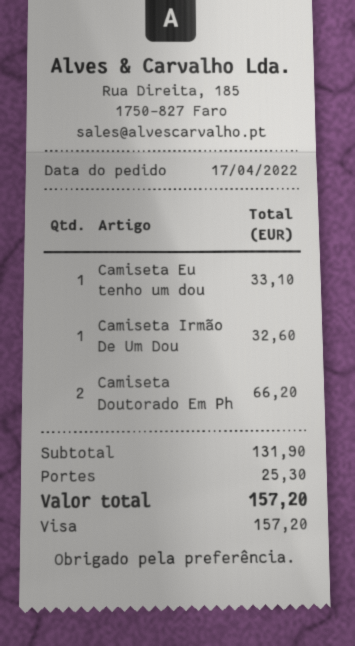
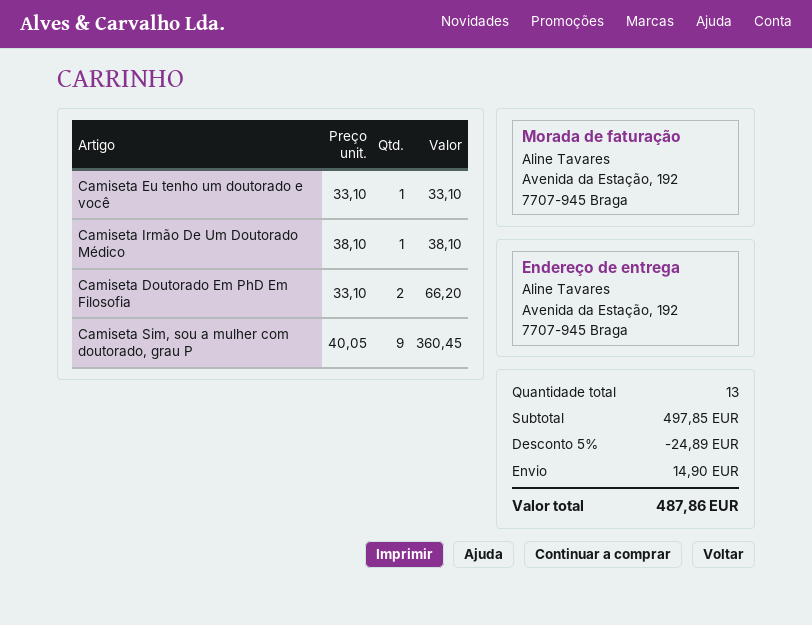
Camiseta Irmão De Um Dou: 1 for 32.60 -> 1 for 38.10
Camiseta Sim, sou a mulher com doutorado, grau P: none -> 9 for 360.45
subtotal: 131.90 -> 497.85
discount: none -> 5% = 24.89
shipping: 25.30 -> 14.90
total: 157.20 -> 487.86

